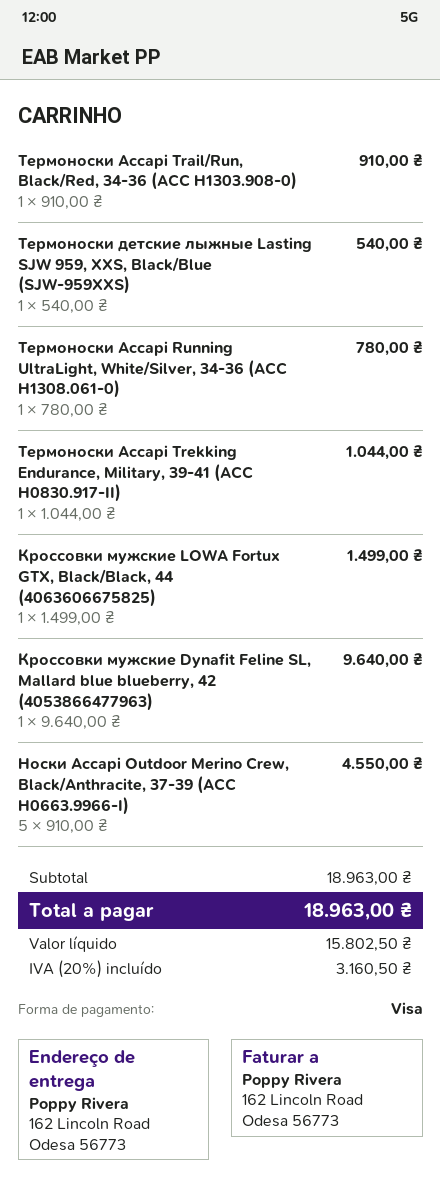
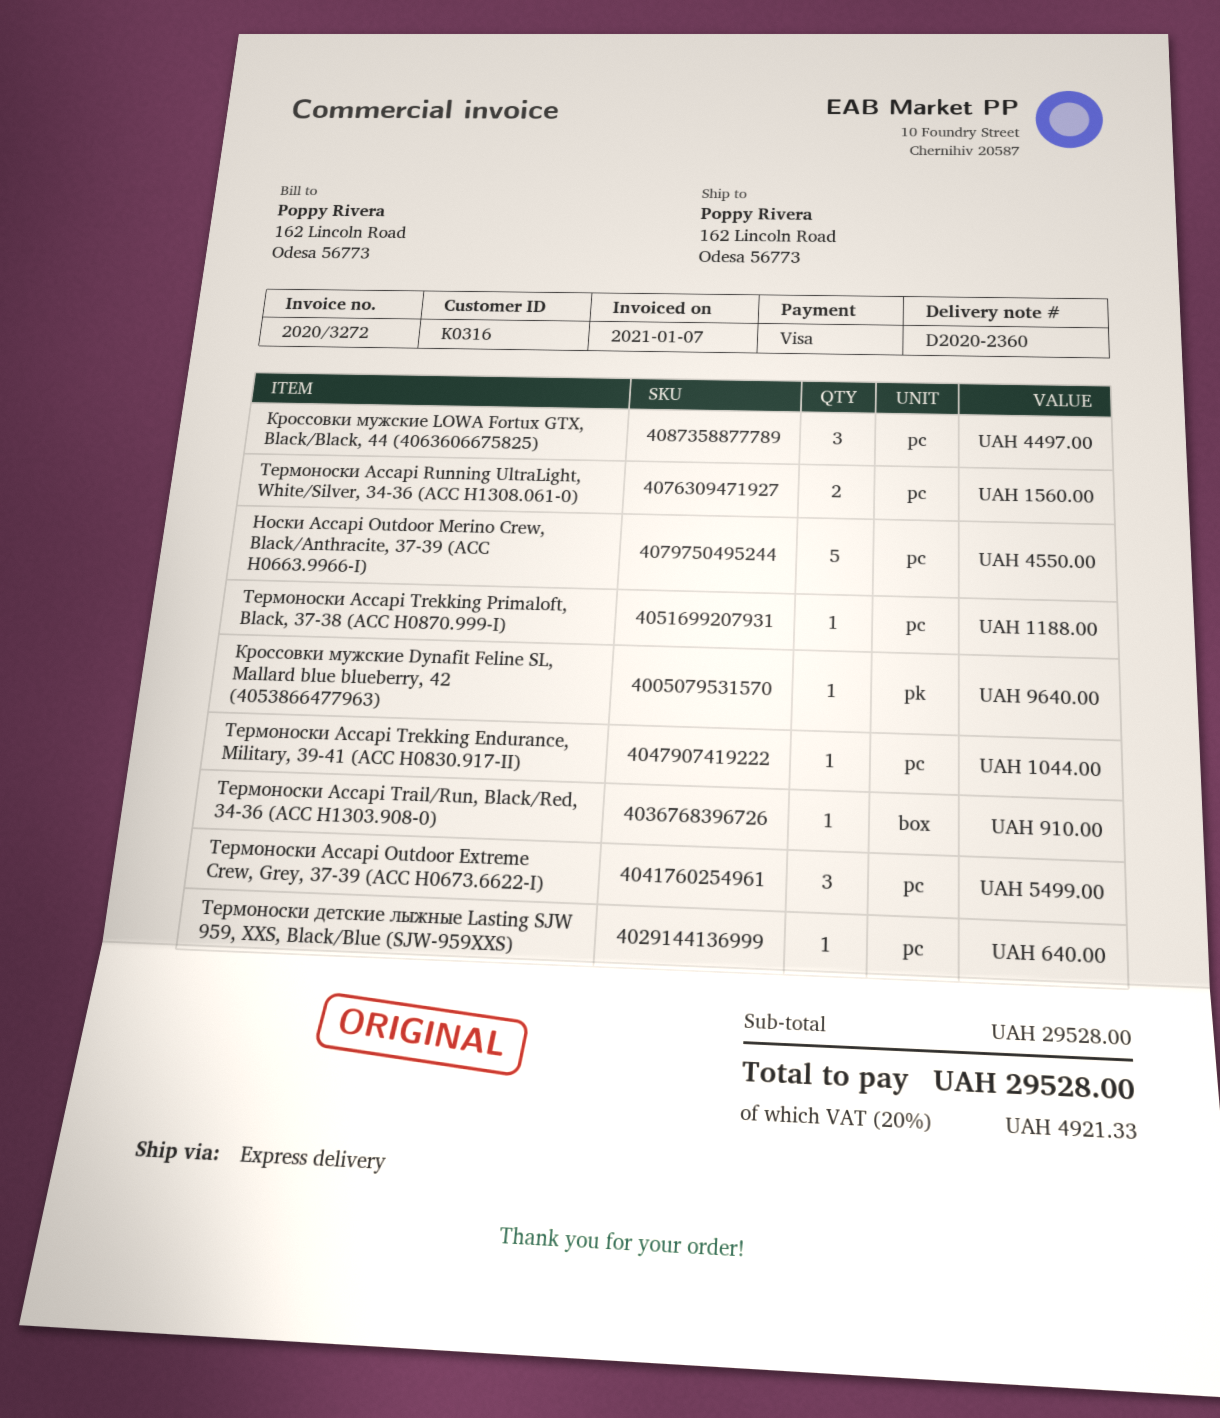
Термоноски детские лыжные Lasting SJW 959, XXS, Black/Blue (SJW-959XXS): 1 for 540.00 -> 1 for 640.00
Термоноски Accapi Running UltraLight, White/Silver, 34-36 (ACC H1308.061-0): 1 for 780.00 -> 2 for 1560.00
Кроссовки мужские LOWA Fortux GTX, Black/Black, 44 (4063606675825): 1 for 1499.00 -> 3 for 4497.00
Термоноски Accapi Trekking Primaloft, Black, 37-38 (ACC H0870.999-I): none -> 1 for 1188.00
Термоноски Accapi Outdoor Extreme Crew, Grey, 37-39 (ACC H0673.6622-I): none -> 3 for 5499.00
subtotal: 18963.00 -> 29528.00
tax: 20% = 3160.50 -> 20% = 4921.33
total: 18963.00 -> 29528.00

